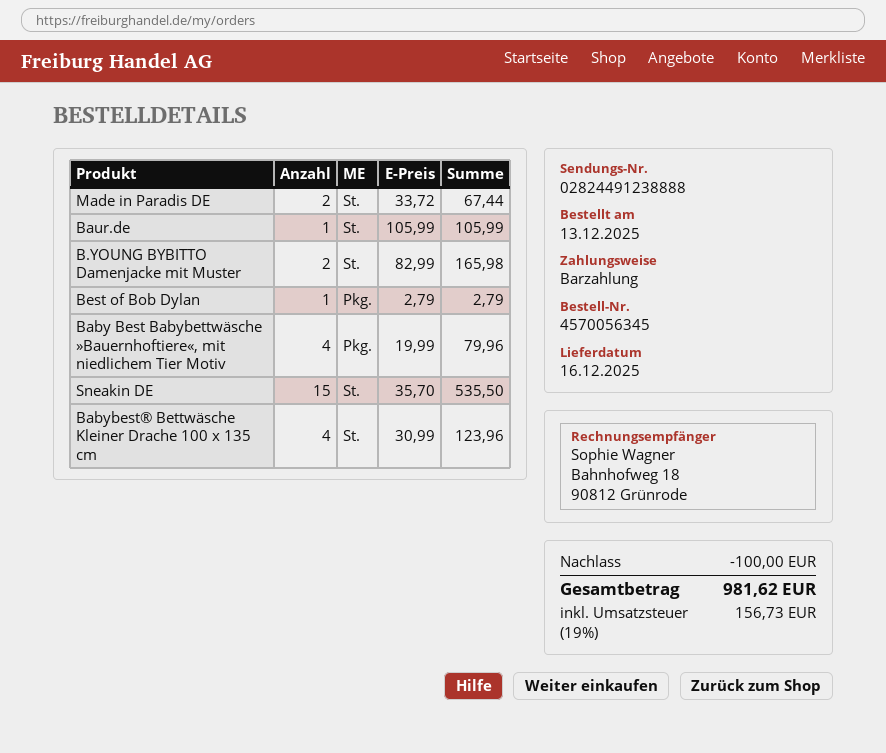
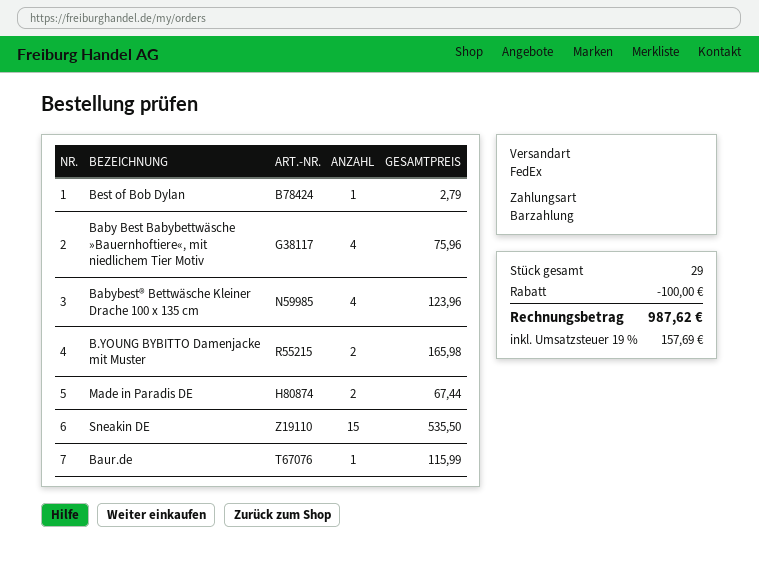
Baur.de: 1 for 105.99 -> 1 for 115.99
Baby Best Babybettwäsche »Bauernhoftiere«, mit niedlichem Tier Motiv: 4 for 79.96 -> 4 for 75.96
tax: 19% = 156.73 -> 19% = 157.69
total: 981.62 -> 987.62

